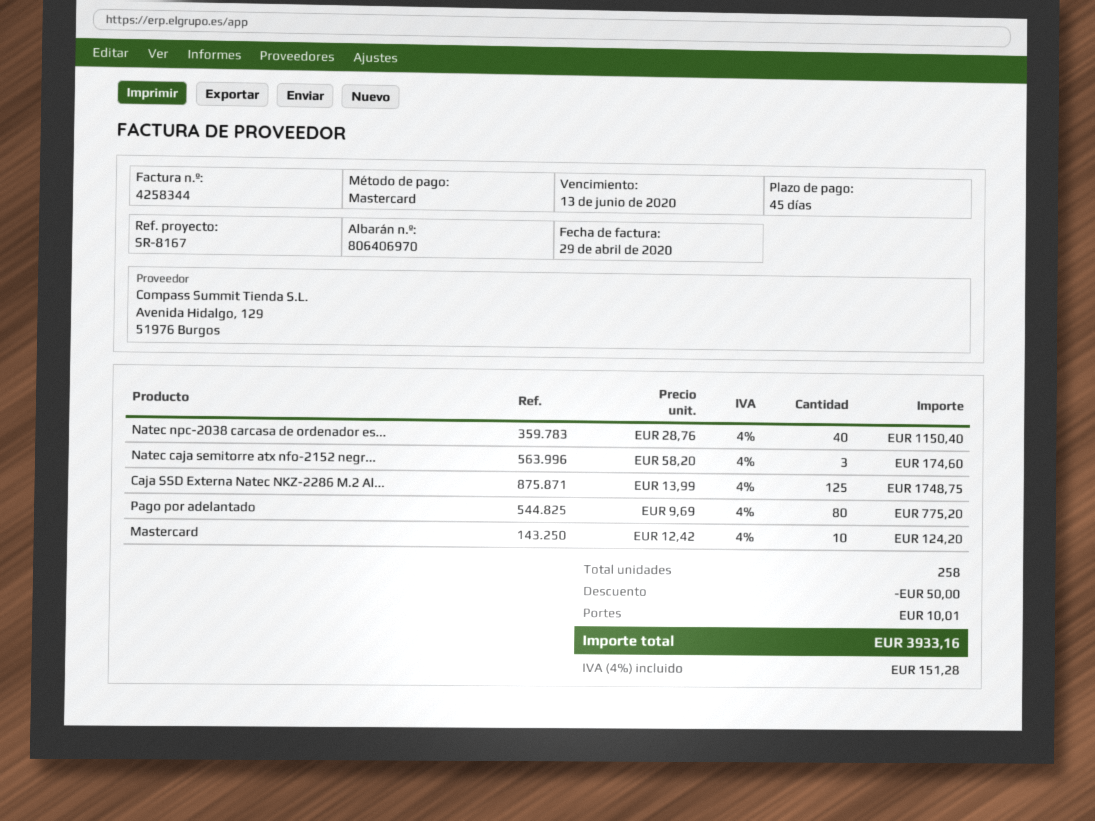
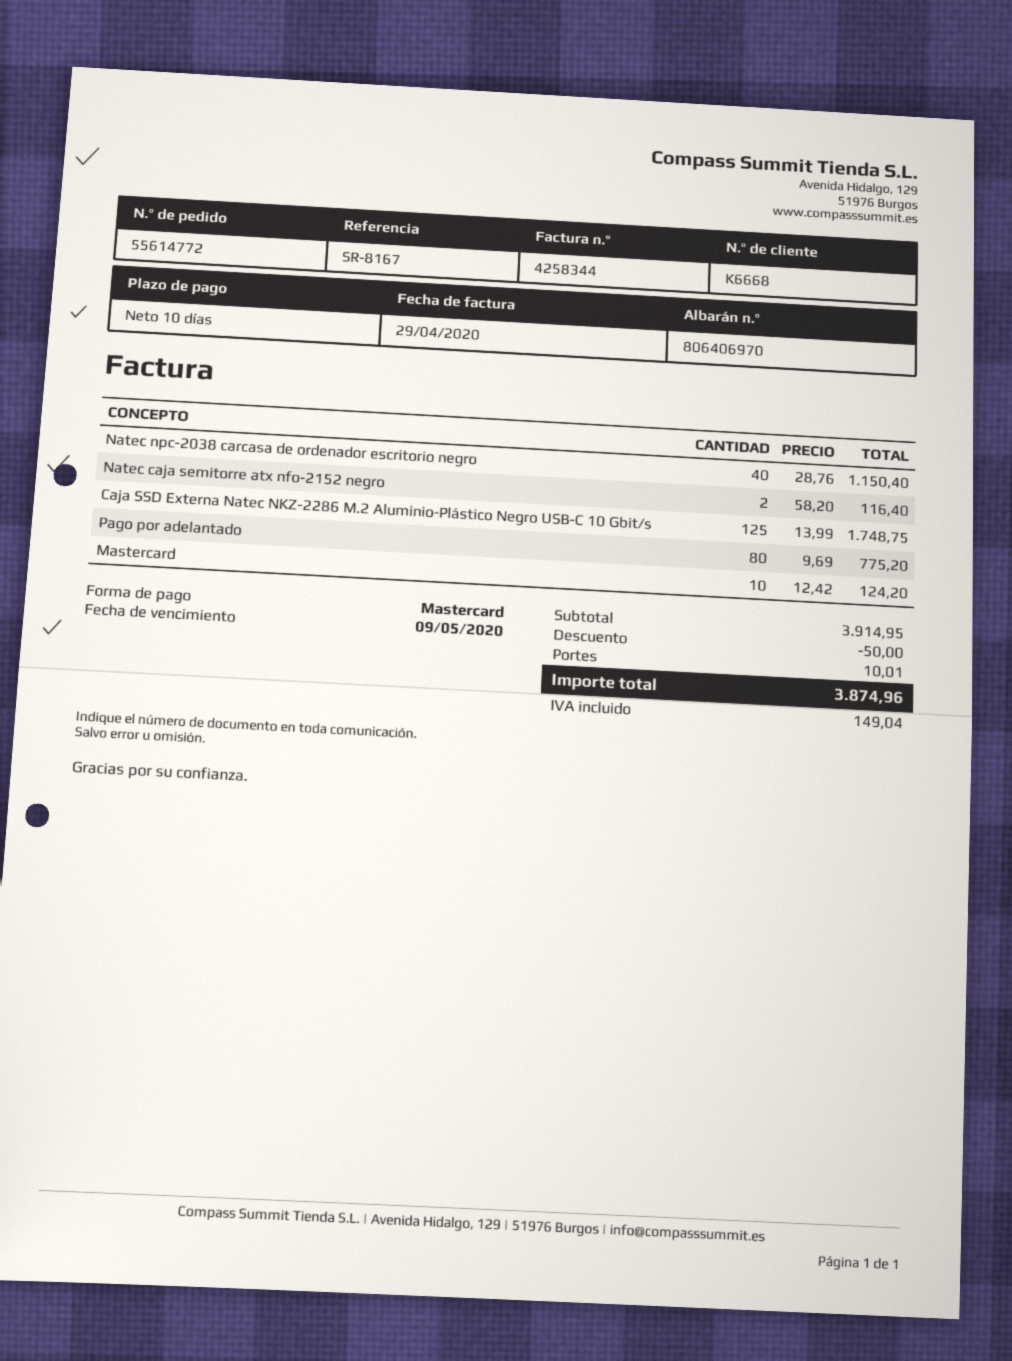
payment terms: 45 days -> 10 days
due date: 2020-06-13 -> 2020-05-09
Natec caja semitorre atx nfo-2152 negr...: 3 x 58.20 = 174.60 -> 2 x 58.20 = 116.40
tax: 151.28 -> 149.04
total: 3933.16 -> 3874.96

